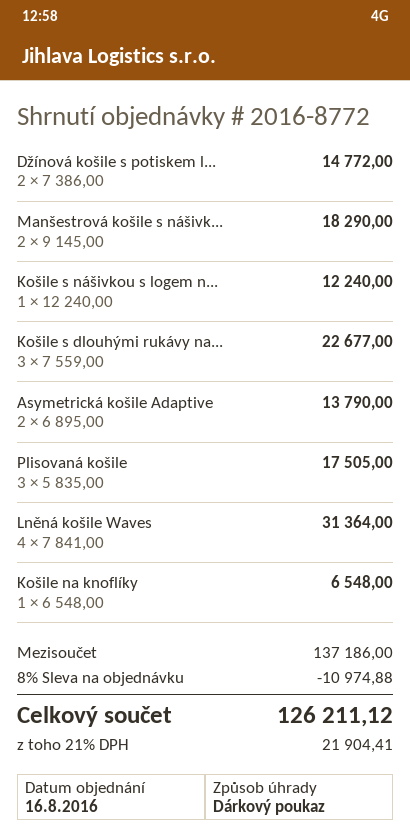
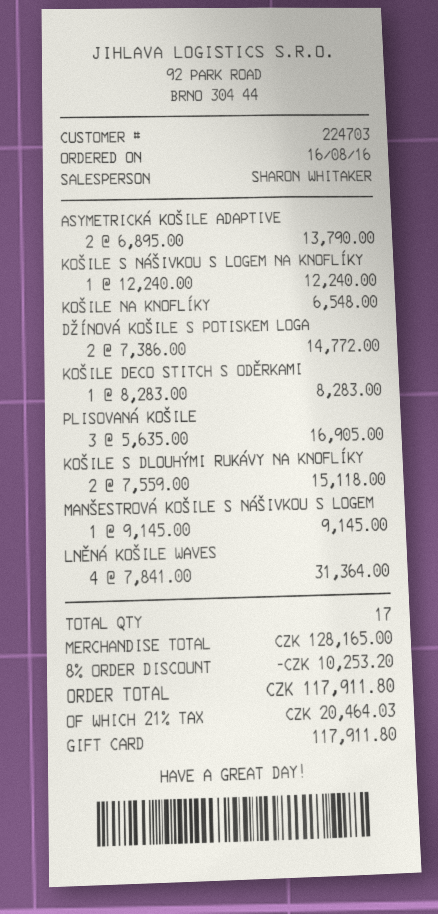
Manšestrová košile s nášivk...: 2 x 9145.00 = 18290.00 -> 1 x 9145.00 = 9145.00
Košile s dlouhými rukávy na...: 3 x 7559.00 = 22677.00 -> 2 x 7559.00 = 15118.00
Plisovaná košile: 3 x 5835.00 = 17505.00 -> 3 x 5635.00 = 16905.00
KOŠILE DECO STITCH S ODĚRKAMI: none -> 1 x 8283.00 = 8283.00
subtotal: 137186.00 -> 128165.00
discount: 8% = 10974.88 -> 8% = 10253.20
tax: 21% = 21904.41 -> 21% = 20464.03
total: 126211.12 -> 117911.80

